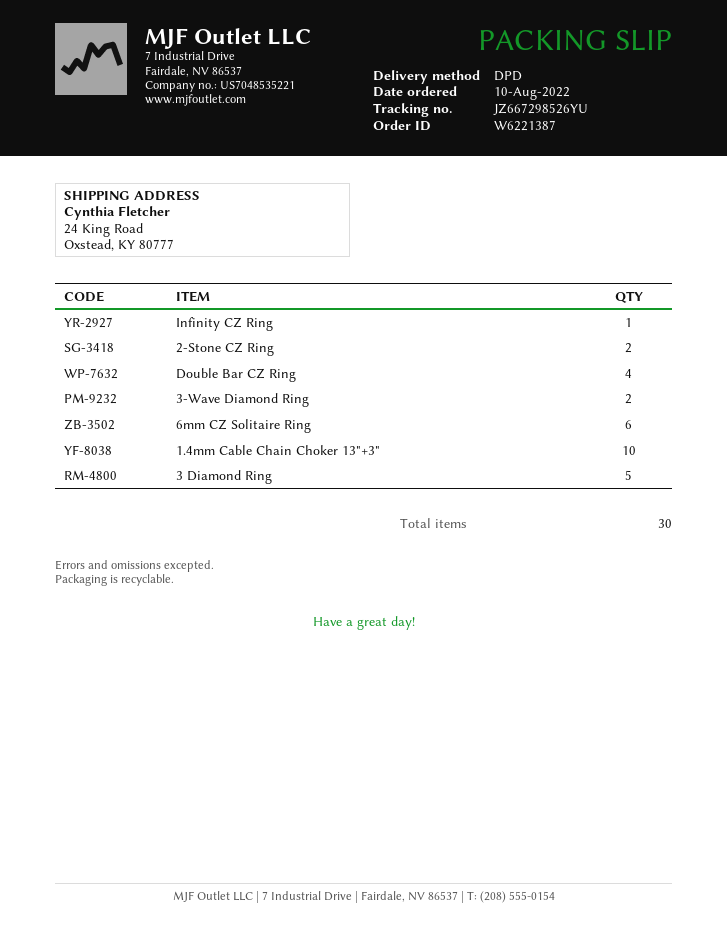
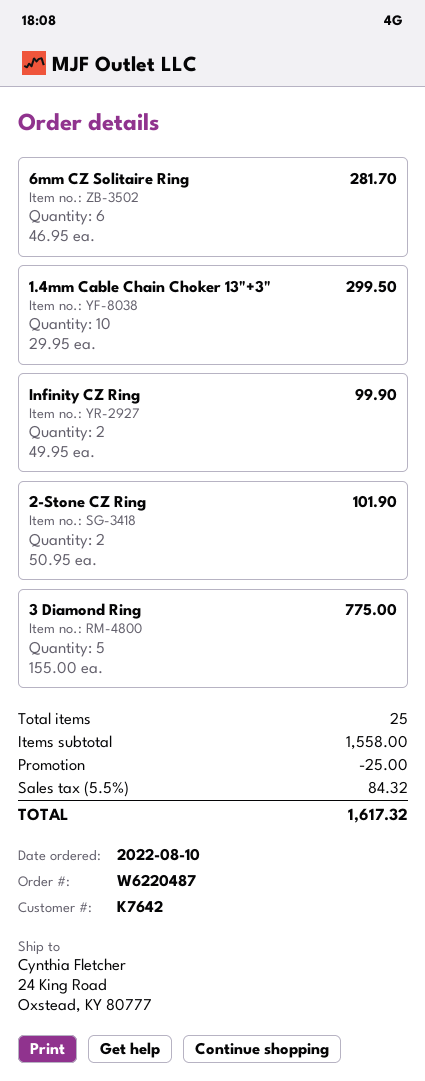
order number: W6221387 -> W6220487
Infinity CZ Ring: 1 -> 2
Double Bar CZ Ring: 4 -> none
3-Wave Diamond Ring: 2 -> none
total quantity: 30 -> 25

